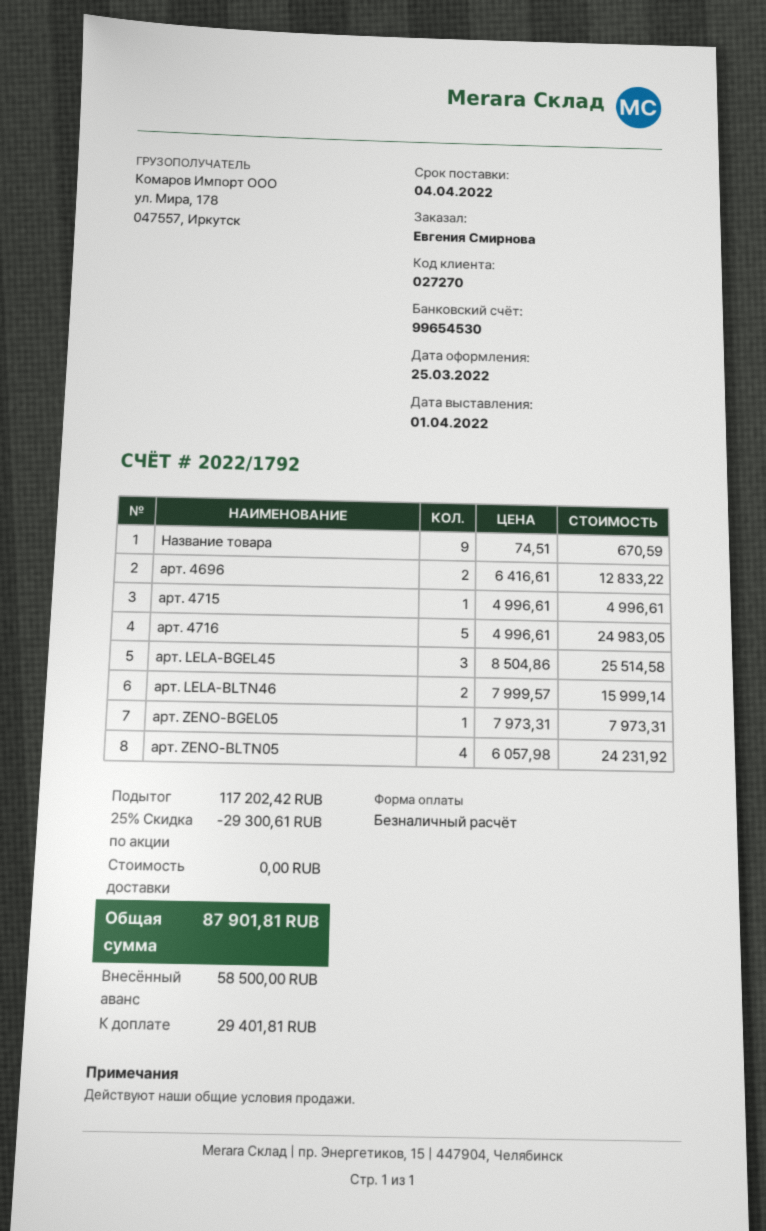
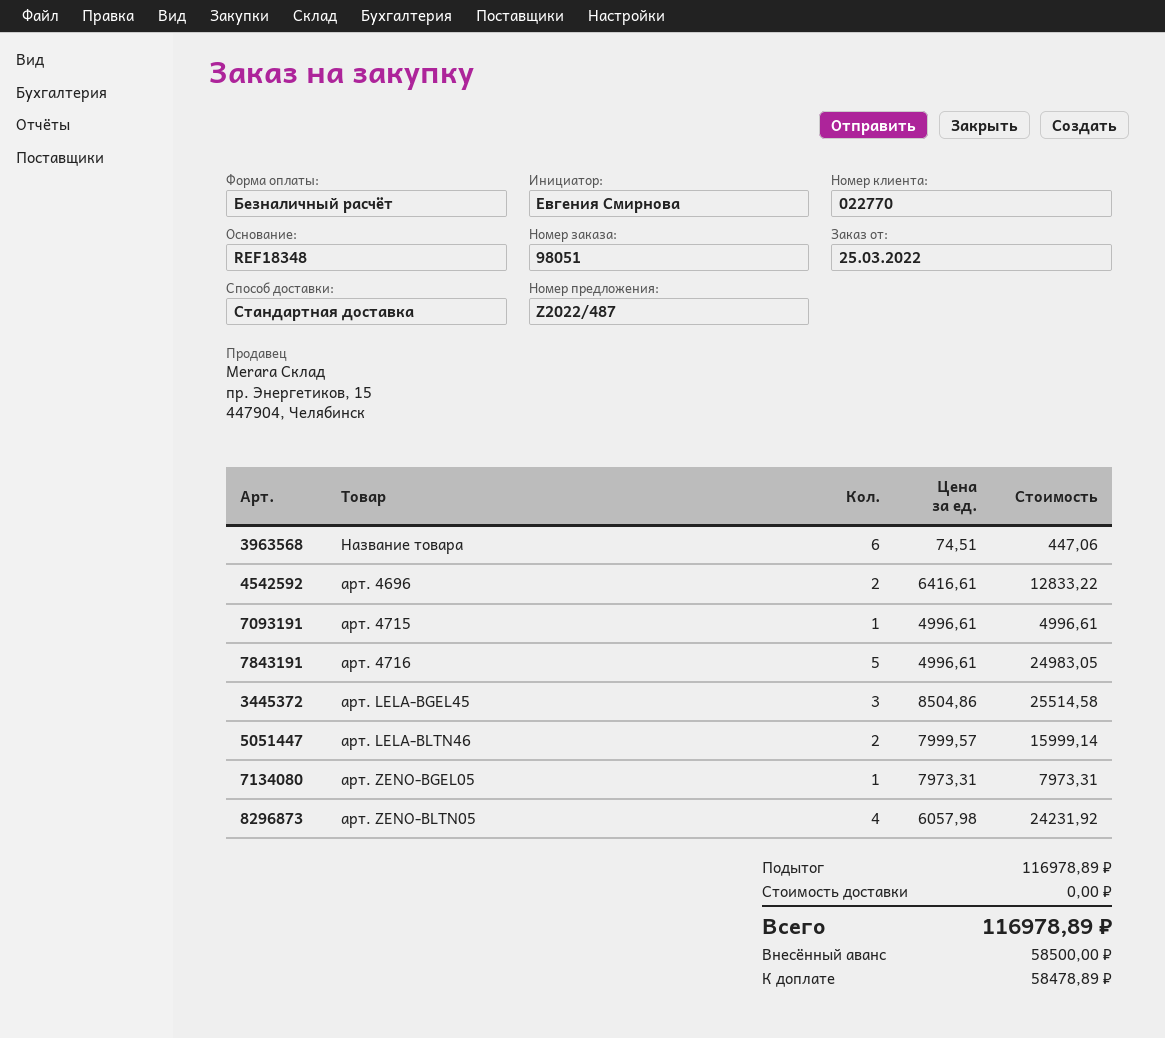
customer number: 027270 -> 022770
Название товара: 9 x 74.51 = 670.59 -> 6 x 74.51 = 447.06
subtotal: 117202.42 -> 116978.89
discount: 25% = 29300.61 -> none
total: 87901.81 -> 116978.89
balance: 29401.81 -> 58478.89

